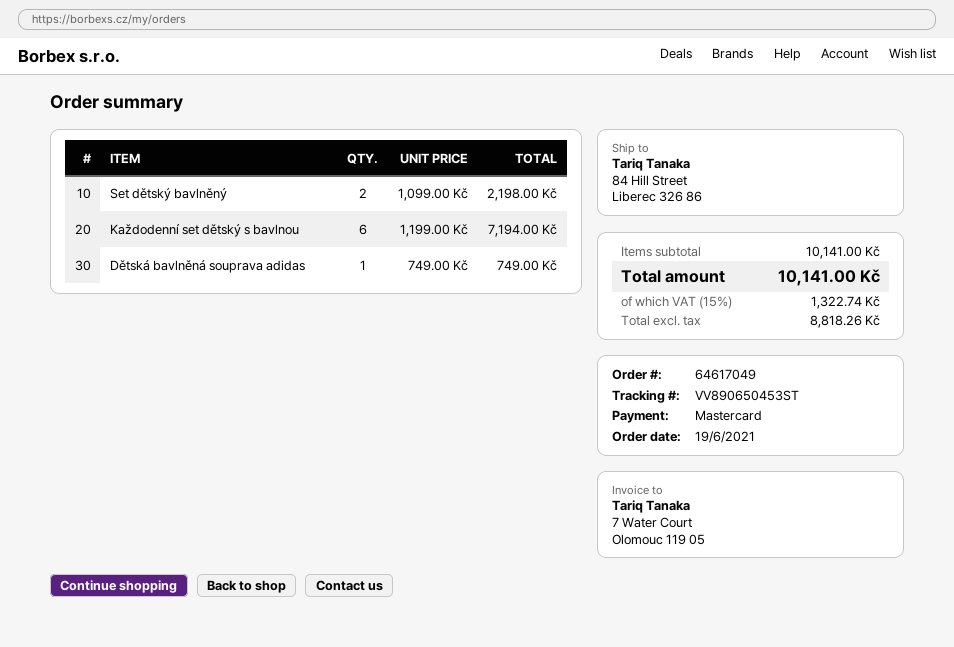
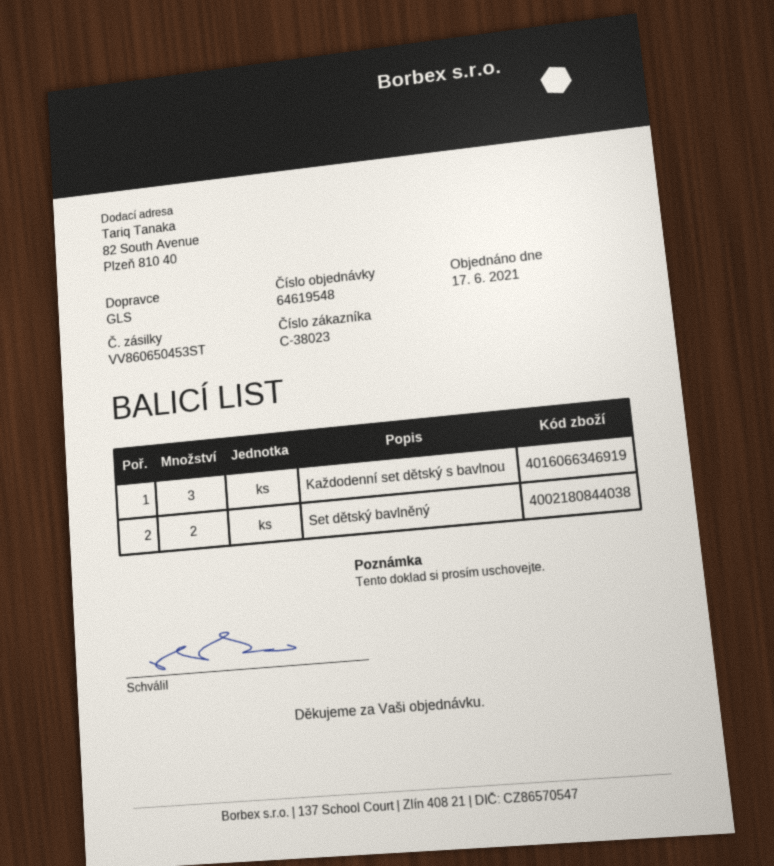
order number: 64617049 -> 64619548
order date: 2021-06-19 -> 2021-06-17
tracking number: VV890650453ST -> VV860650453ST
ship to: 84 Hill Street, Liberec 326 86 -> 82 South Avenue, Plzeň 810 40
Každodenní set dětský s bavlnou: 6 -> 3
Dětská bavlněná souprava adidas: 1 -> none

